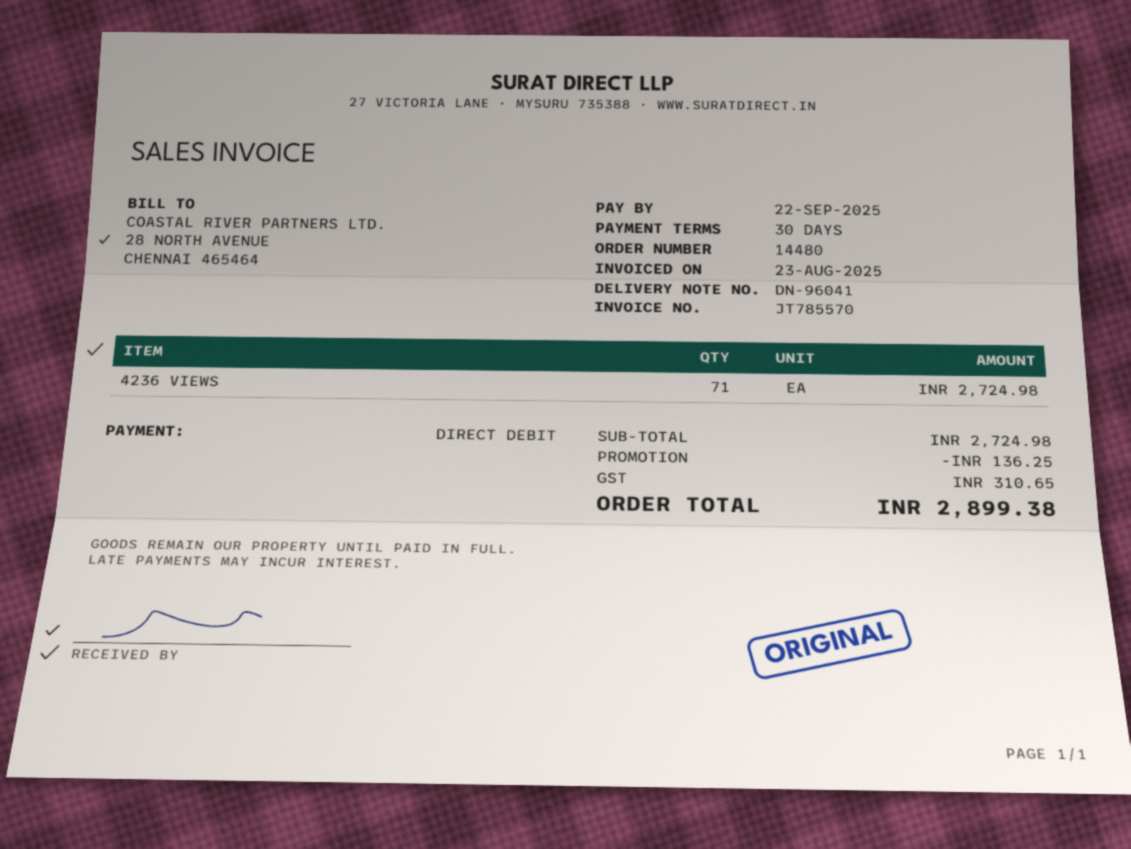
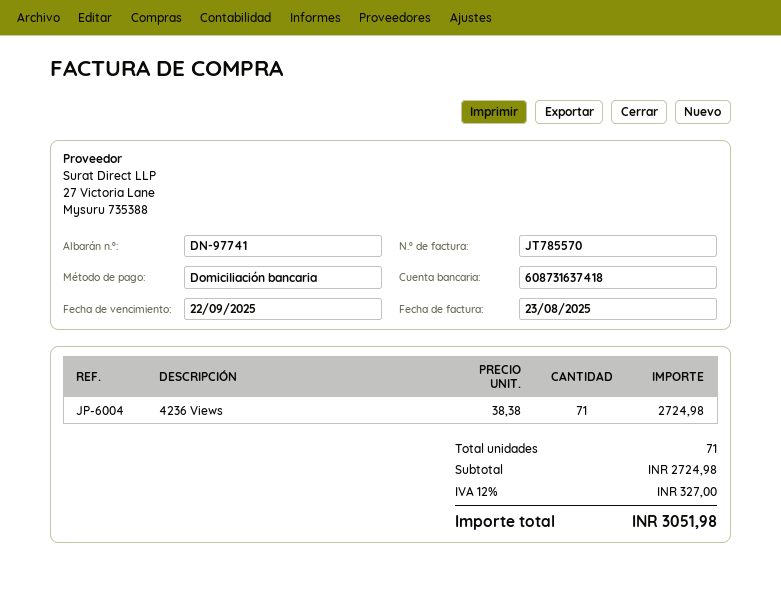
delivery note number: DN-96041 -> DN-97741
discount: 136.25 -> none
tax: 310.65 -> 327.00
total: 2899.38 -> 3051.98

